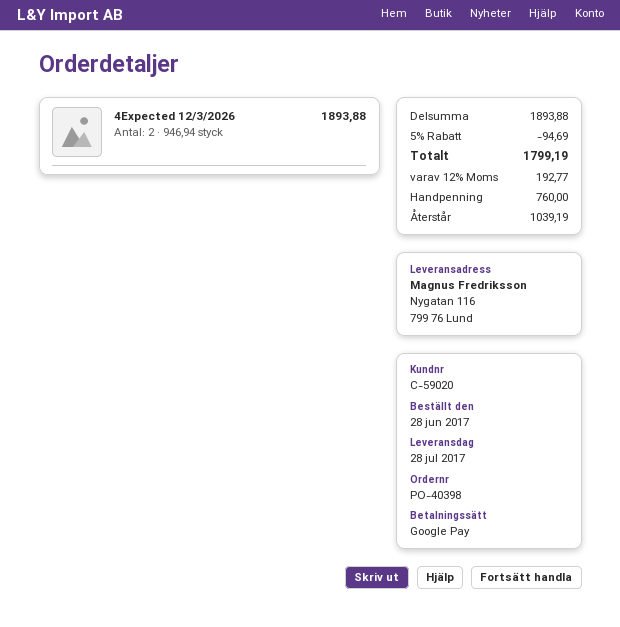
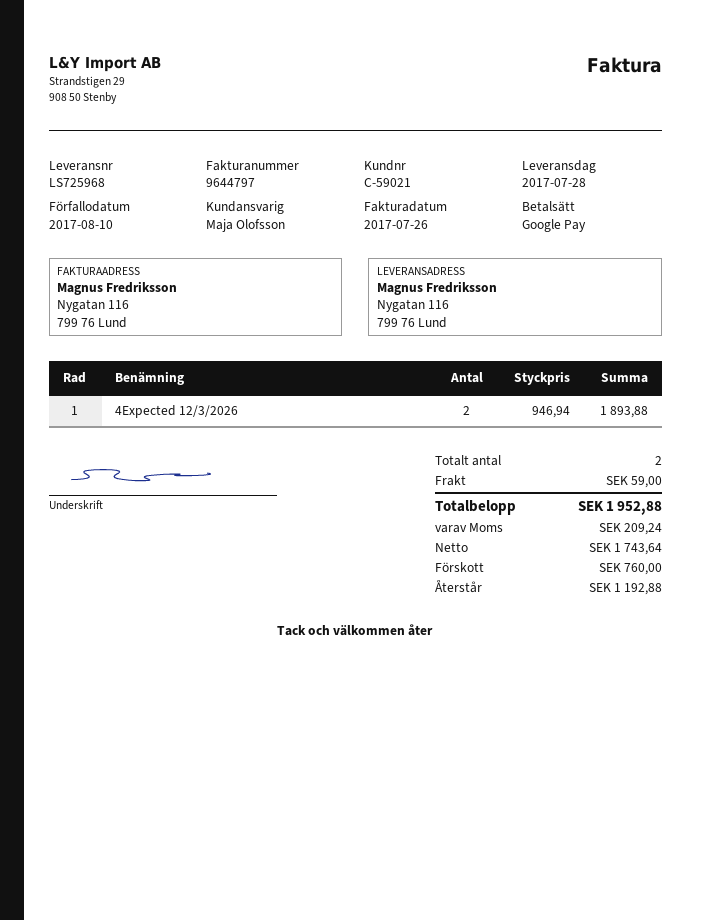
customer number: C-59020 -> C-59021
discount: 5% = 94.69 -> none
shipping: none -> 59.00
tax: 192.77 -> 209.24
total: 1799.19 -> 1952.88
balance: 1039.19 -> 1192.88

